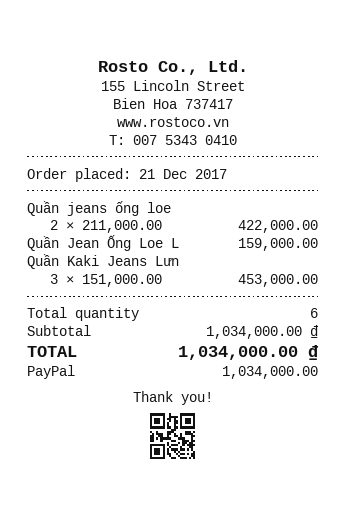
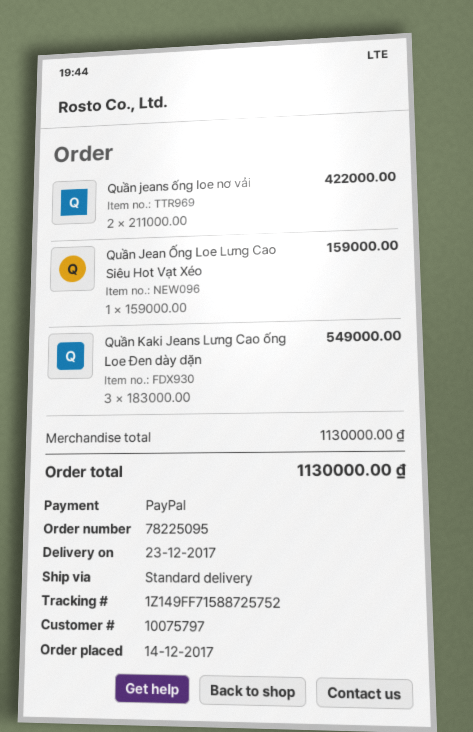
order date: 2017-12-21 -> 2017-12-14
Quần Kaki Jeans Lưn: 3 x 151000.00 = 453000.00 -> 3 x 183000.00 = 549000.00
subtotal: 1034000.00 -> 1130000.00
total: 1034000.00 -> 1130000.00

